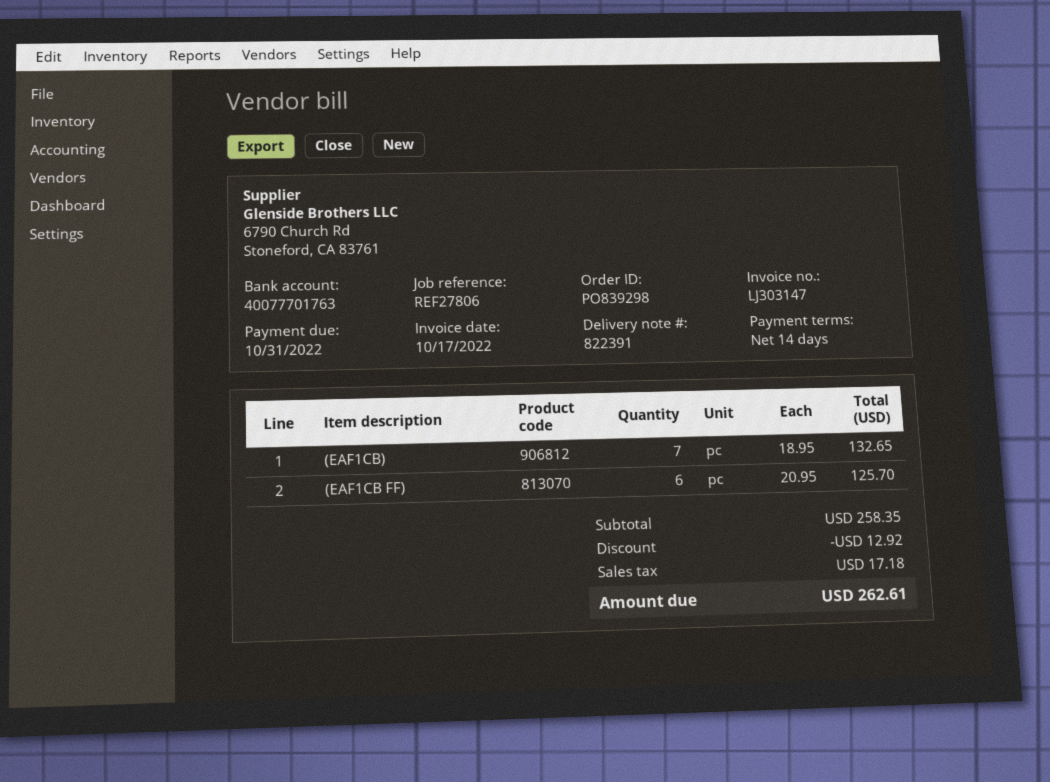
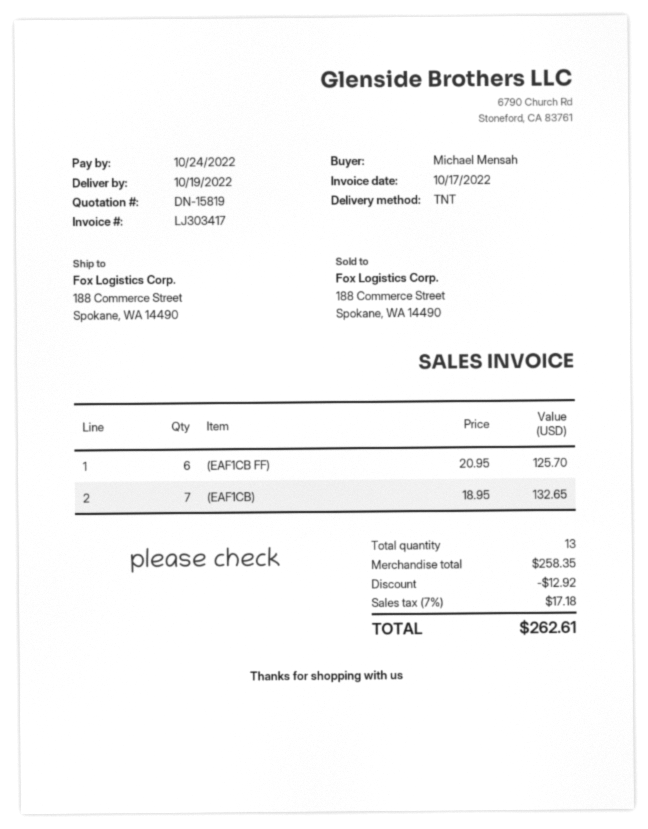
invoice number: LJ303147 -> LJ303417
due date: 2022-10-31 -> 2022-10-24

